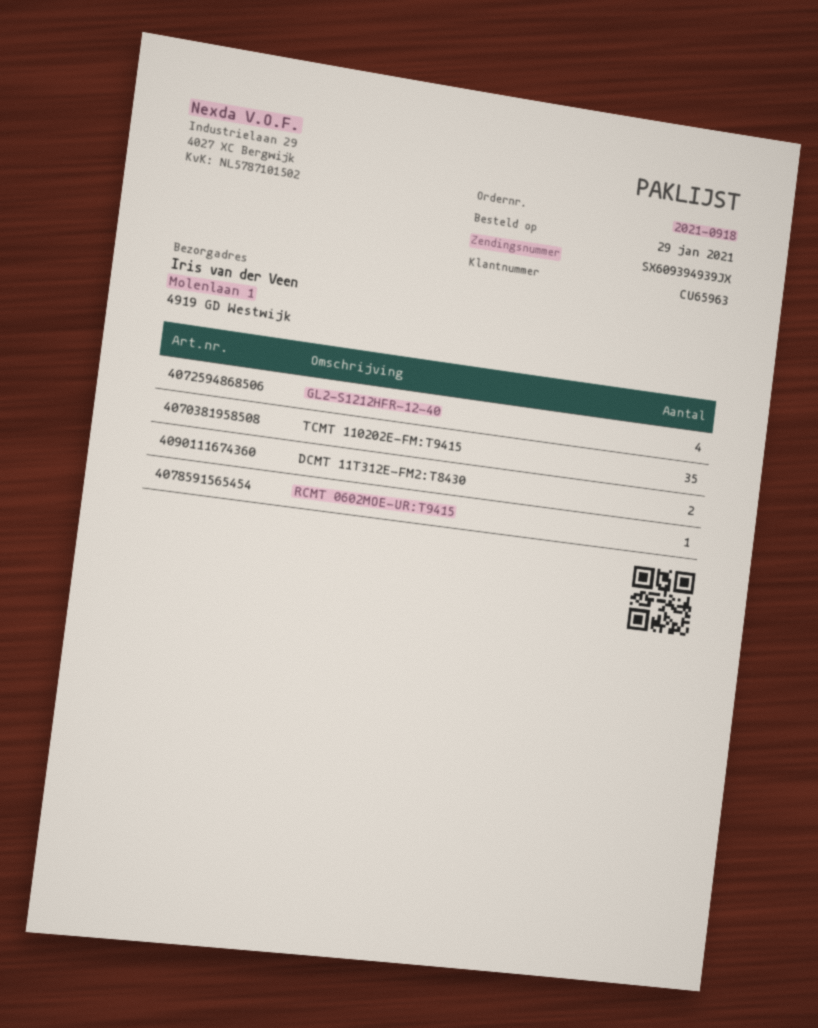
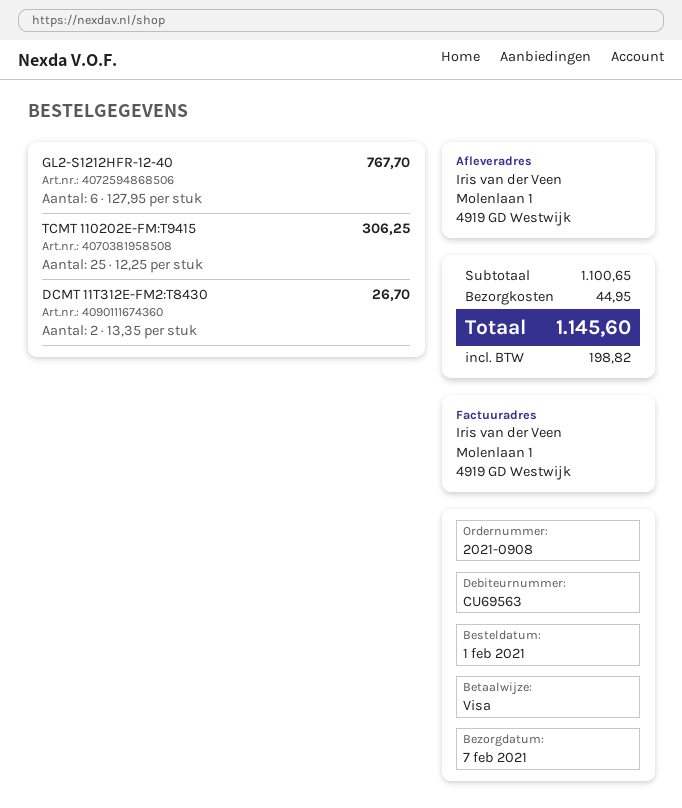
order number: 2021-0918 -> 2021-0908
order date: 2021-01-29 -> 2021-02-01
customer number: CU65963 -> CU69563
GL2-S1212HFR-12-40: 4 -> 6
TCMT 110202E-FM:T9415: 35 -> 25
RCMT 0602MOE-UR:T9415: 1 -> none

